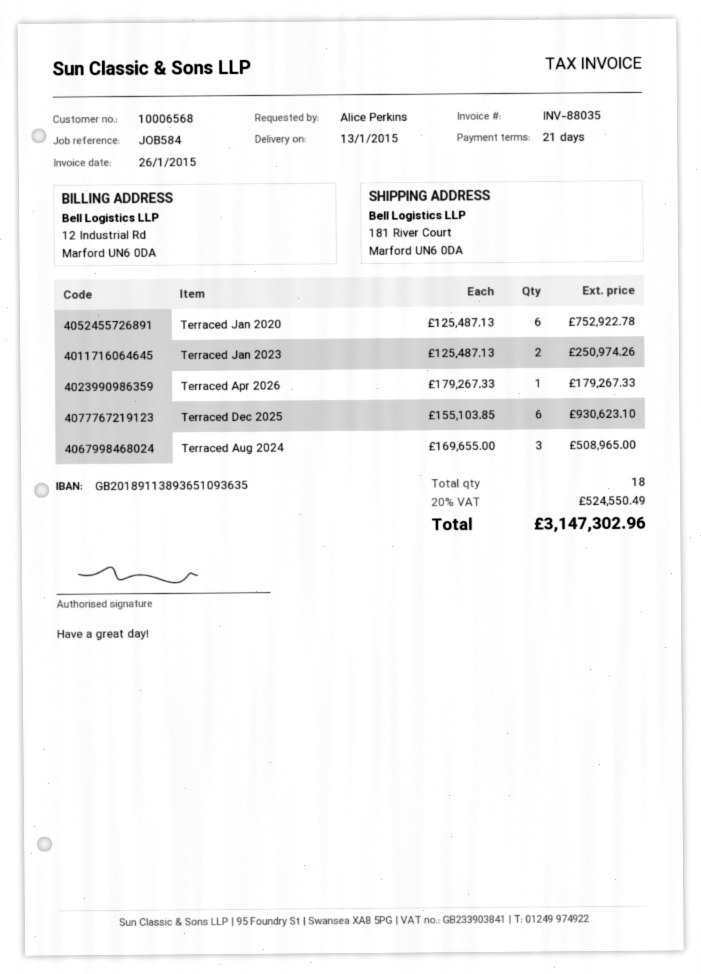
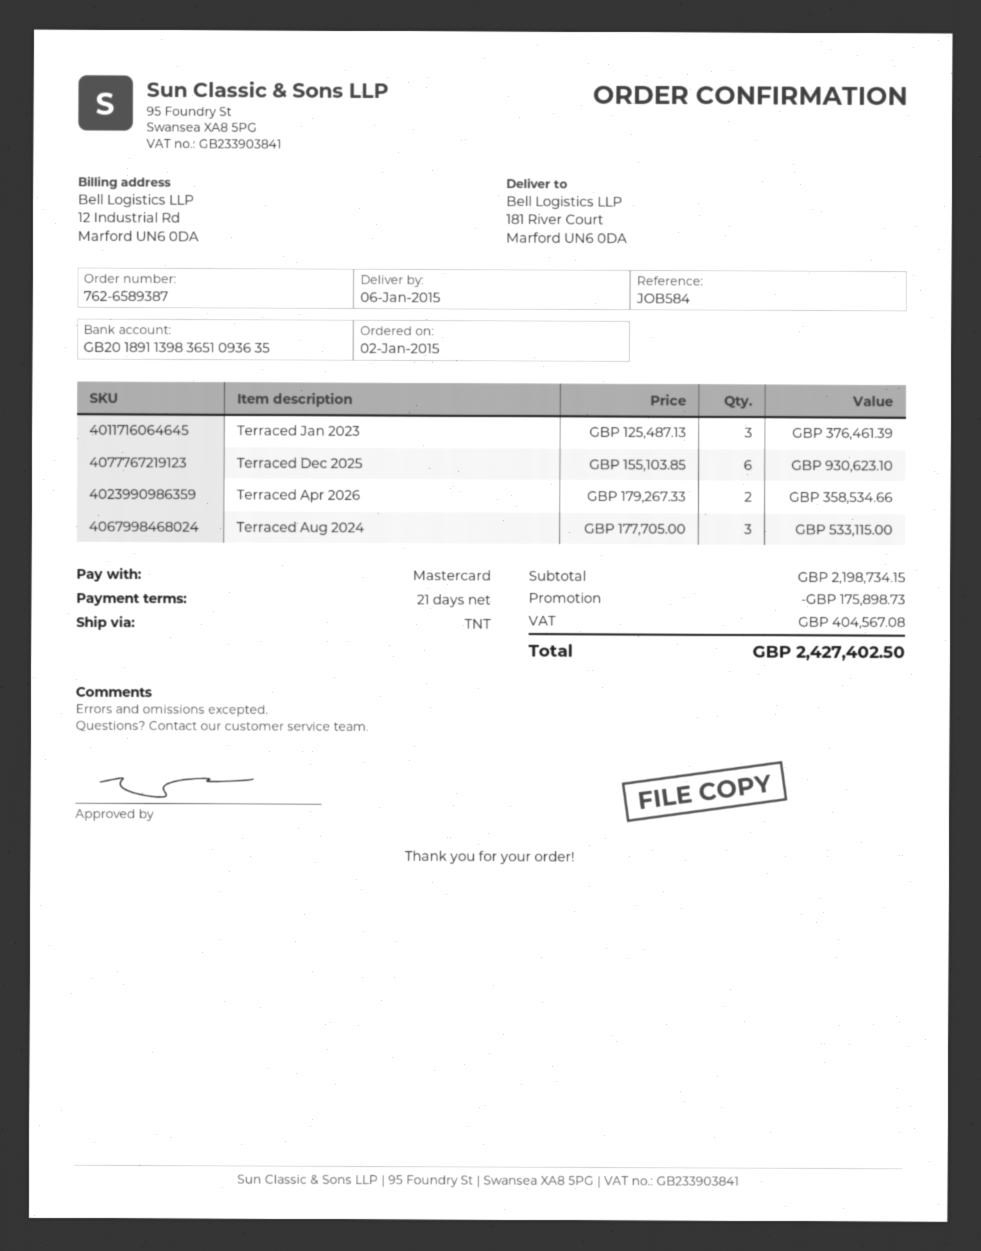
delivery date: 2015-01-13 -> 2015-01-06
bank account: GB20189113893651093635 -> GB20189113983651093635
Terraced Jan 2020: 6 x 125487.13 = 752922.78 -> none
Terraced Jan 2023: 2 x 125487.13 = 250974.26 -> 3 x 125487.13 = 376461.39
Terraced Apr 2026: 1 x 179267.33 = 179267.33 -> 2 x 179267.33 = 358534.66
Terraced Aug 2024: 3 x 169655.00 = 508965.00 -> 3 x 177705.00 = 533115.00
discount: none -> 175898.73
tax: 524550.49 -> 404567.08
total: 3147302.96 -> 2427402.50

